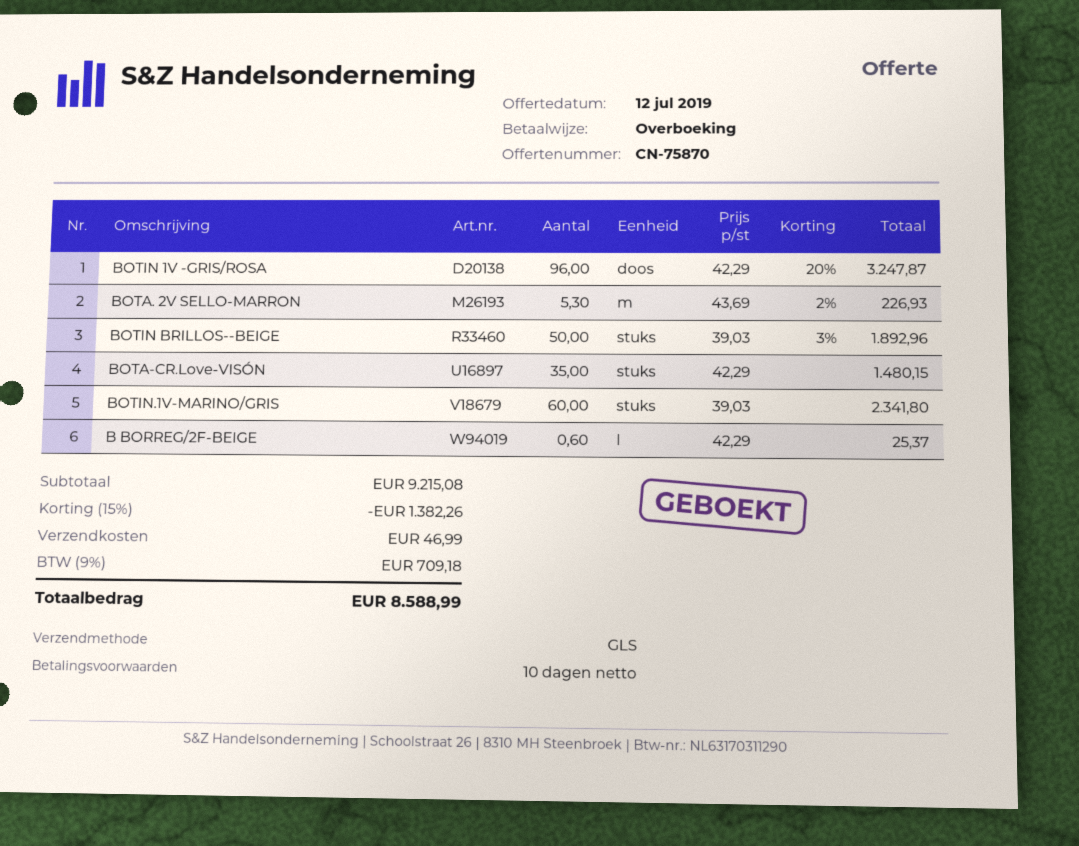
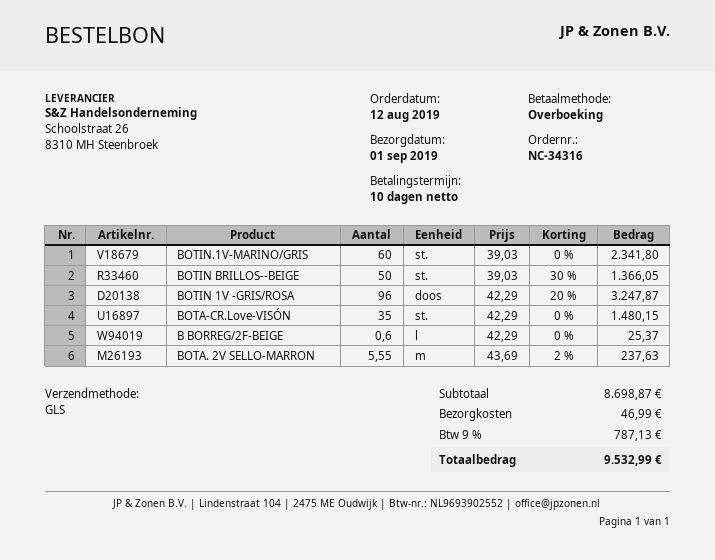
BOTA. 2V SELLO-MARRON: 5.3 x 43.69 - 2% = 226.93 -> 5.55 x 43.69 - 2% = 237.63
BOTIN BRILLOS--BEIGE: 50 x 39.03 - 3% = 1892.96 -> 50 x 39.03 - 30% = 1366.05
subtotal: 9215.08 -> 8698.87
discount: 15% = 1382.26 -> none
tax: 9% = 709.18 -> 9% = 787.13
total: 8588.99 -> 9532.99

